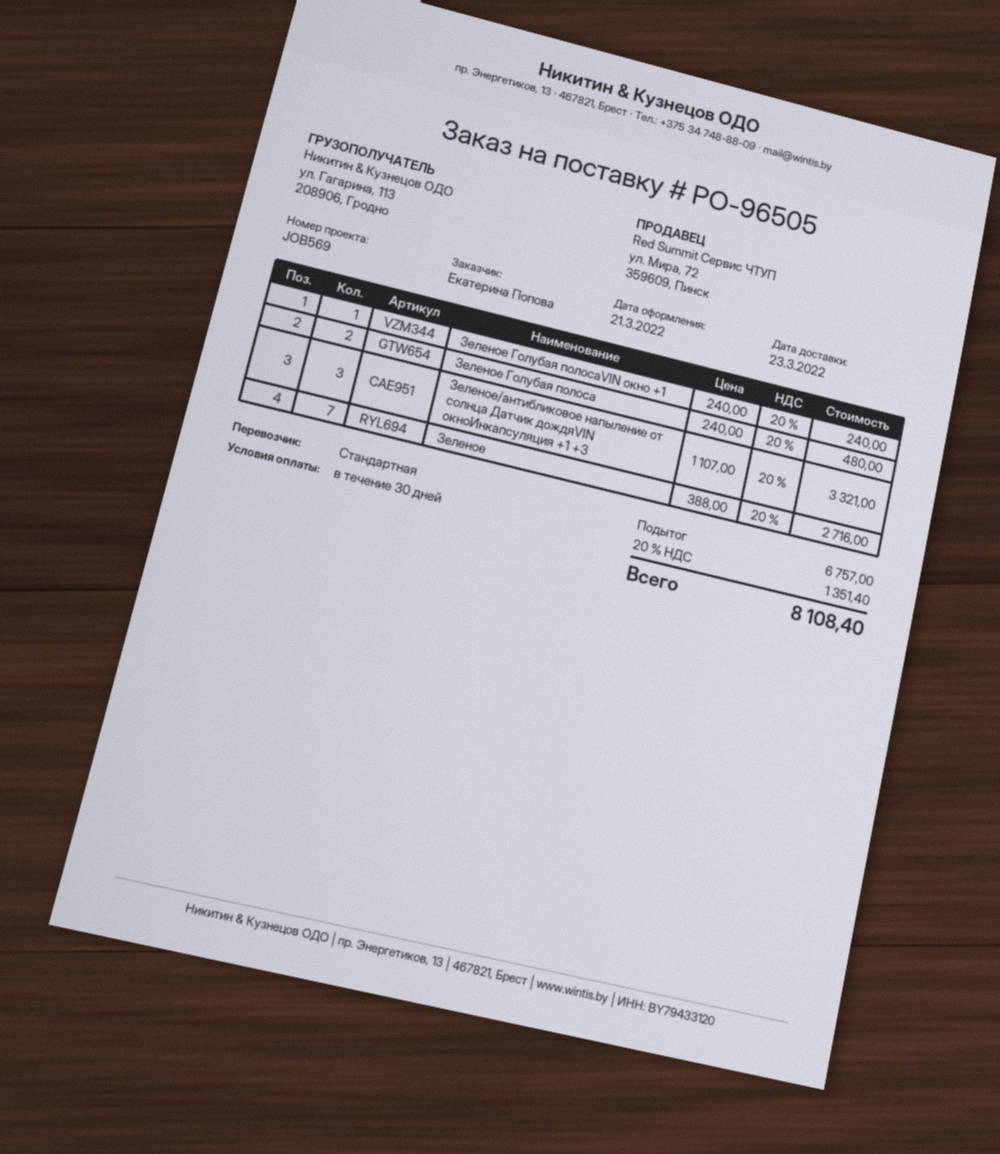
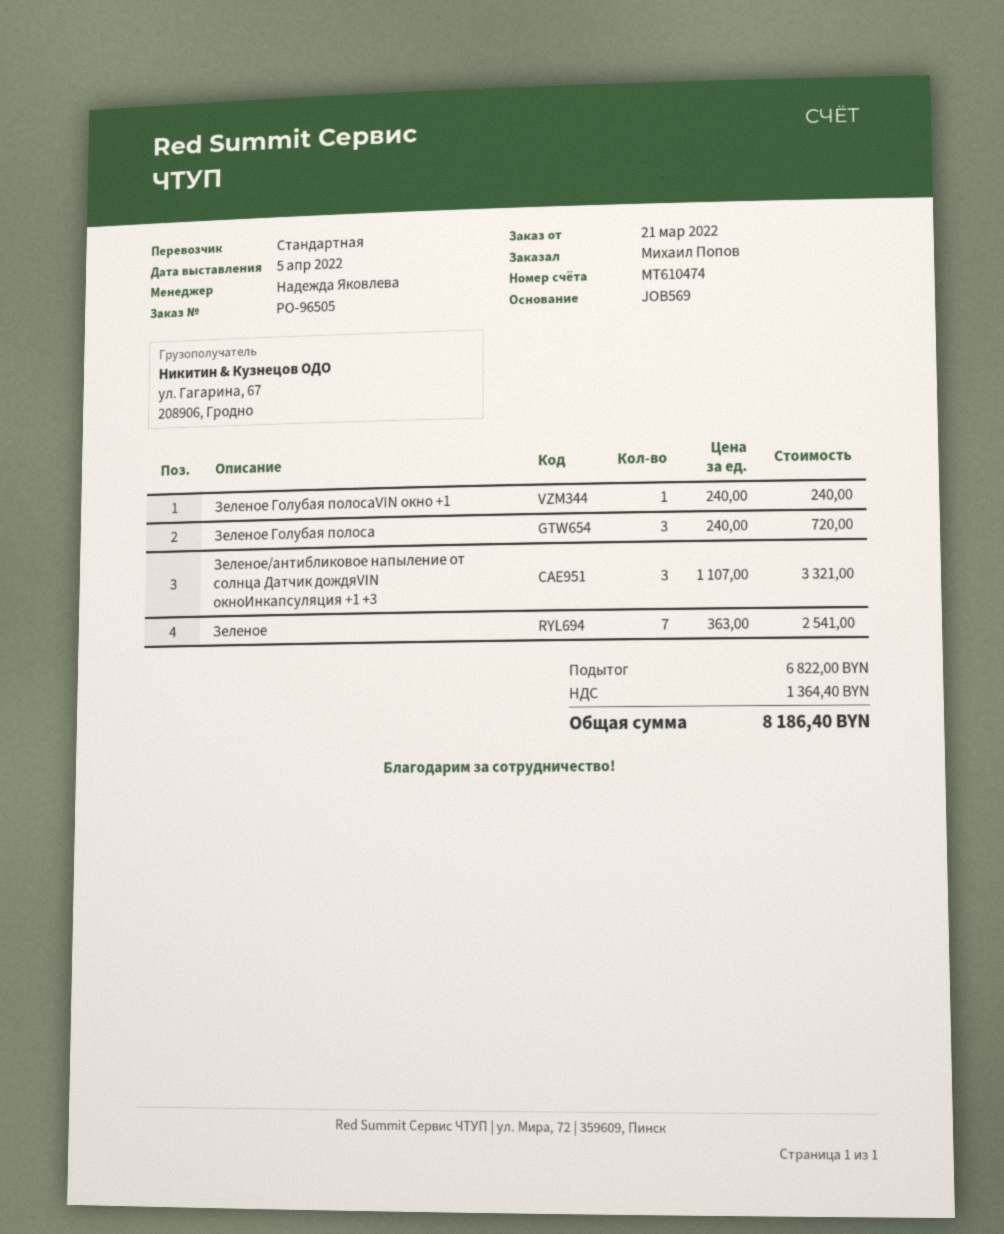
ordered by: Екатерина Попова -> Михаил Попов
ship to: ул. Гагарина, 113, 208906, Гродно -> ул. Гагарина, 67, 208906, Гродно
Зеленое Голубая полоса: 2 x 240.00 = 480.00 -> 3 x 240.00 = 720.00
Зеленое: 7 x 388.00 = 2716.00 -> 7 x 363.00 = 2541.00
subtotal: 6757.00 -> 6822.00
tax: 1351.40 -> 1364.40
total: 8108.40 -> 8186.40

